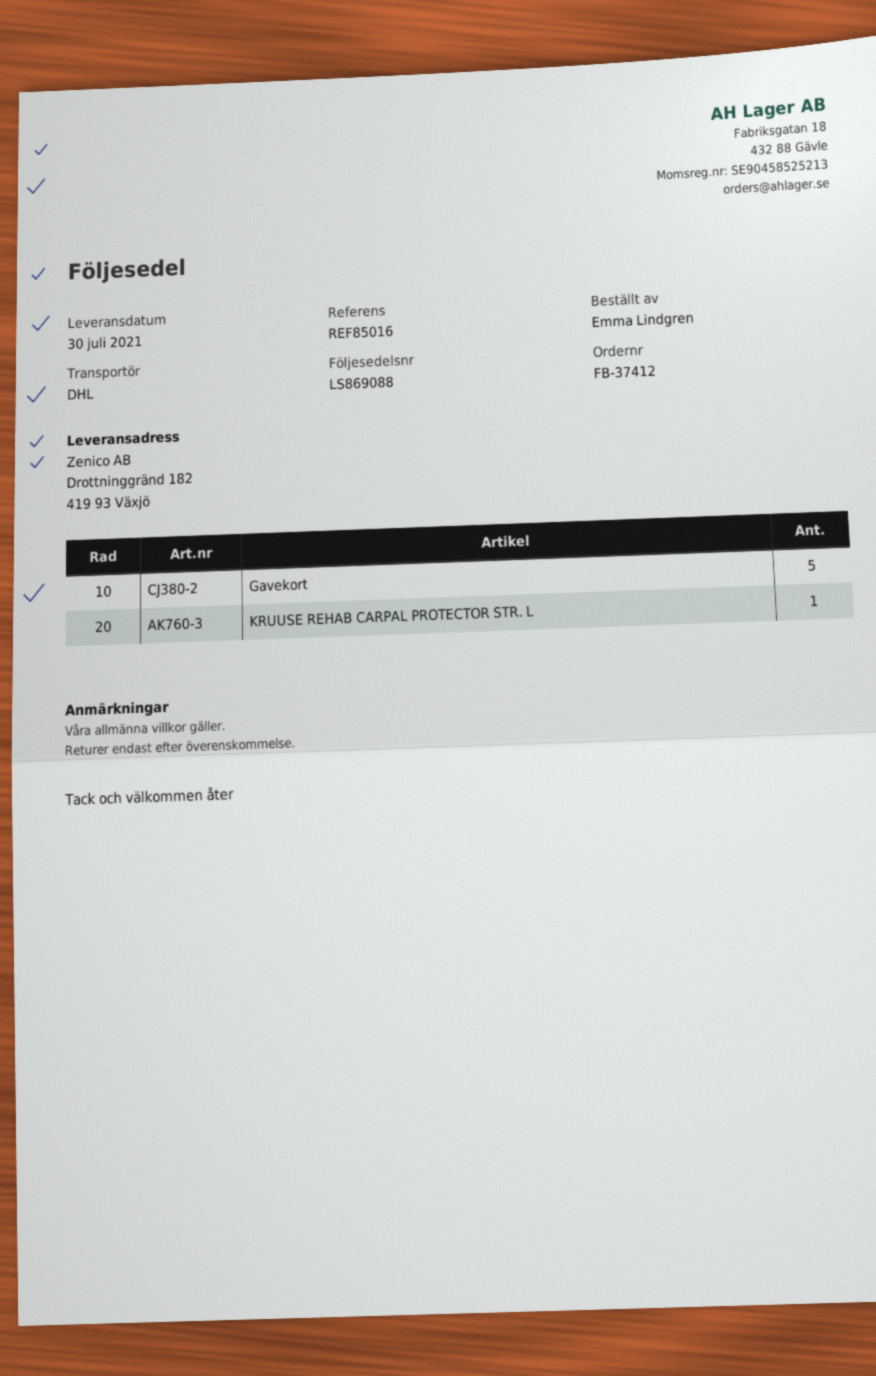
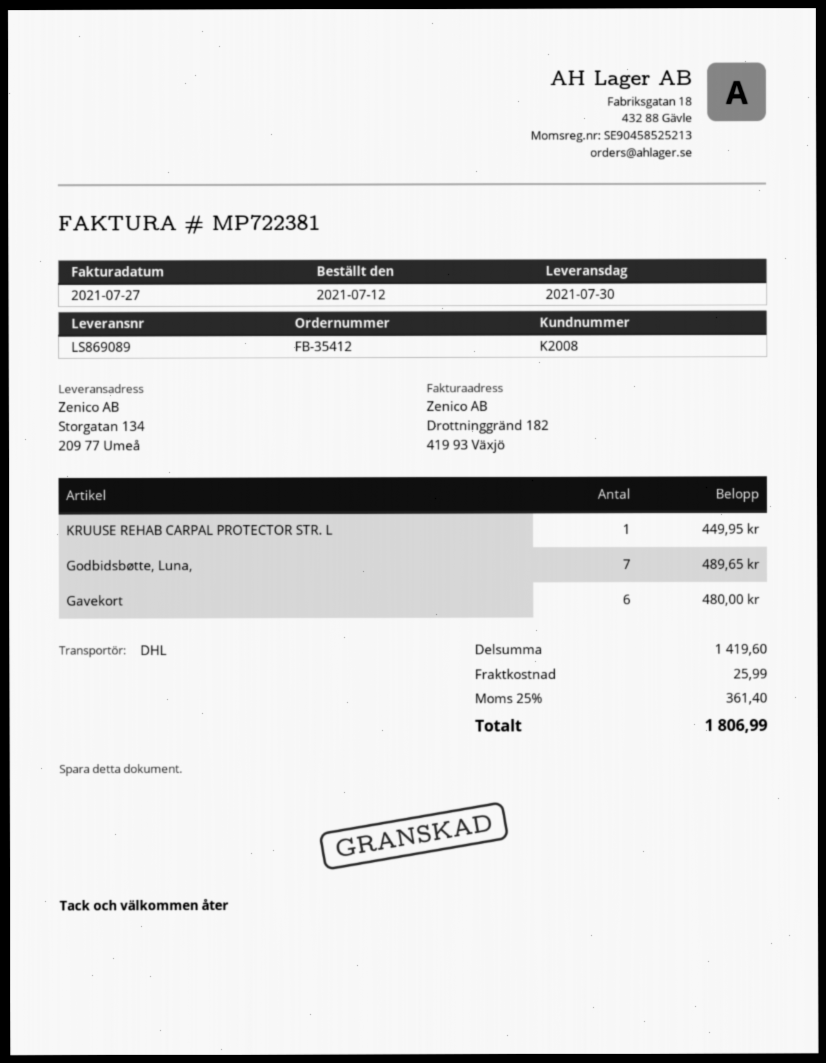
order number: FB-37412 -> FB-35412
delivery note number: LS869088 -> LS869089
ship to: Drottninggränd 182, 419 93 Växjö -> Storgatan 134, 209 77 Umeå
Gavekort: 5 -> 6
Godbidsbøtte, Luna,: none -> 7

